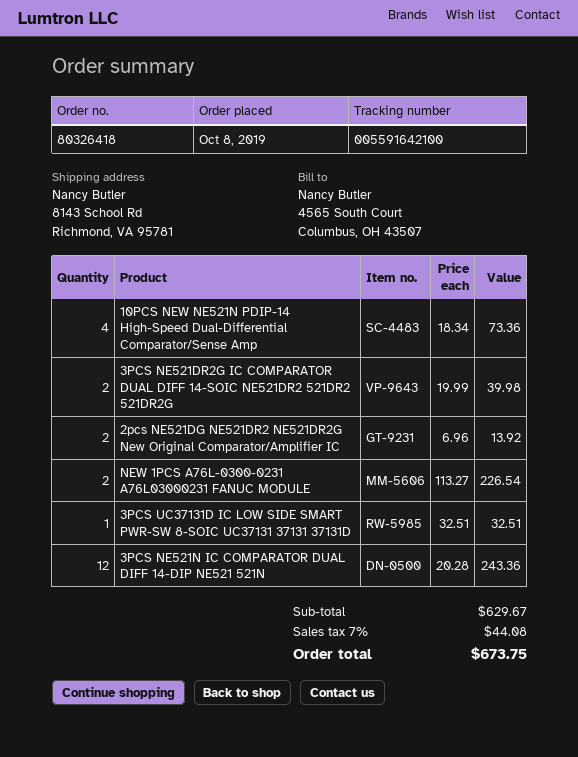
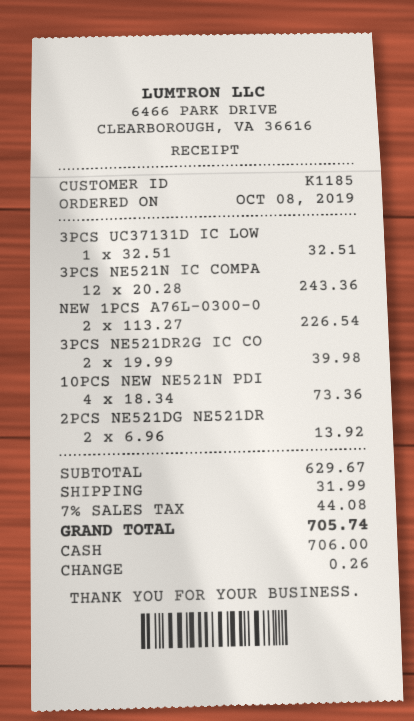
shipping: none -> 31.99
total: 673.75 -> 705.74

